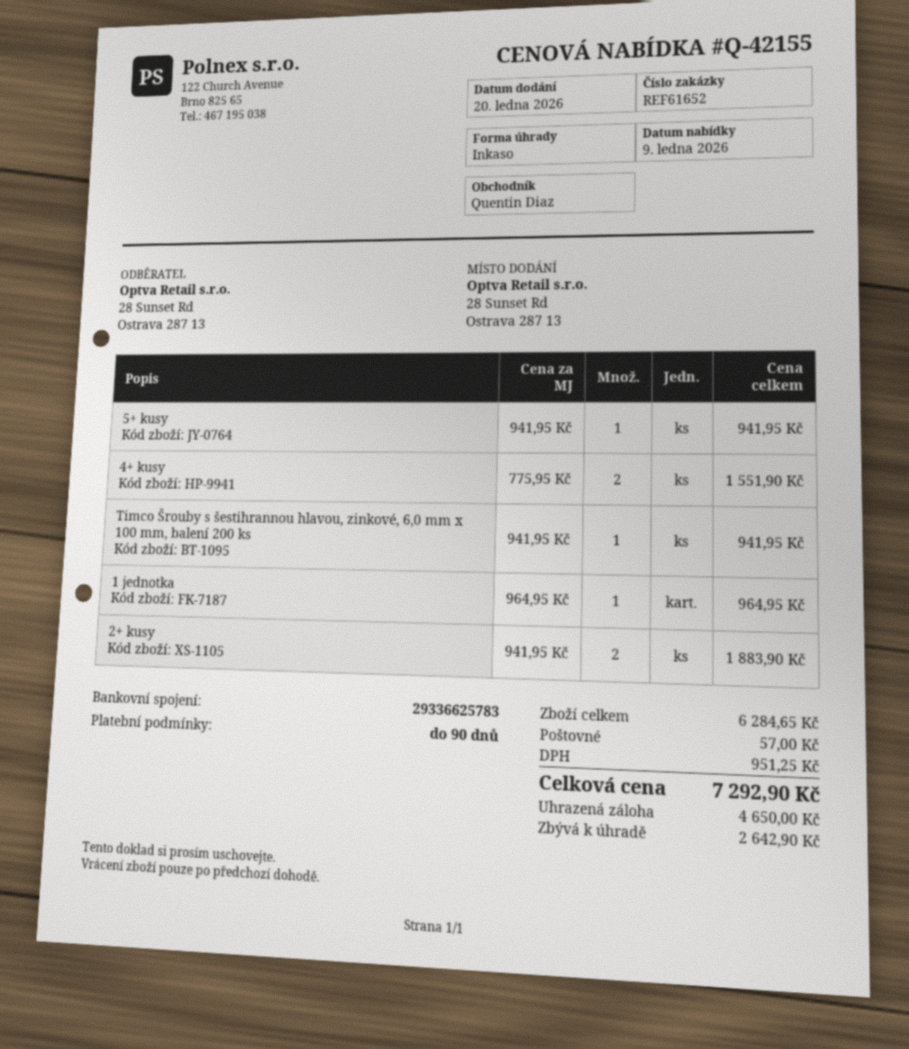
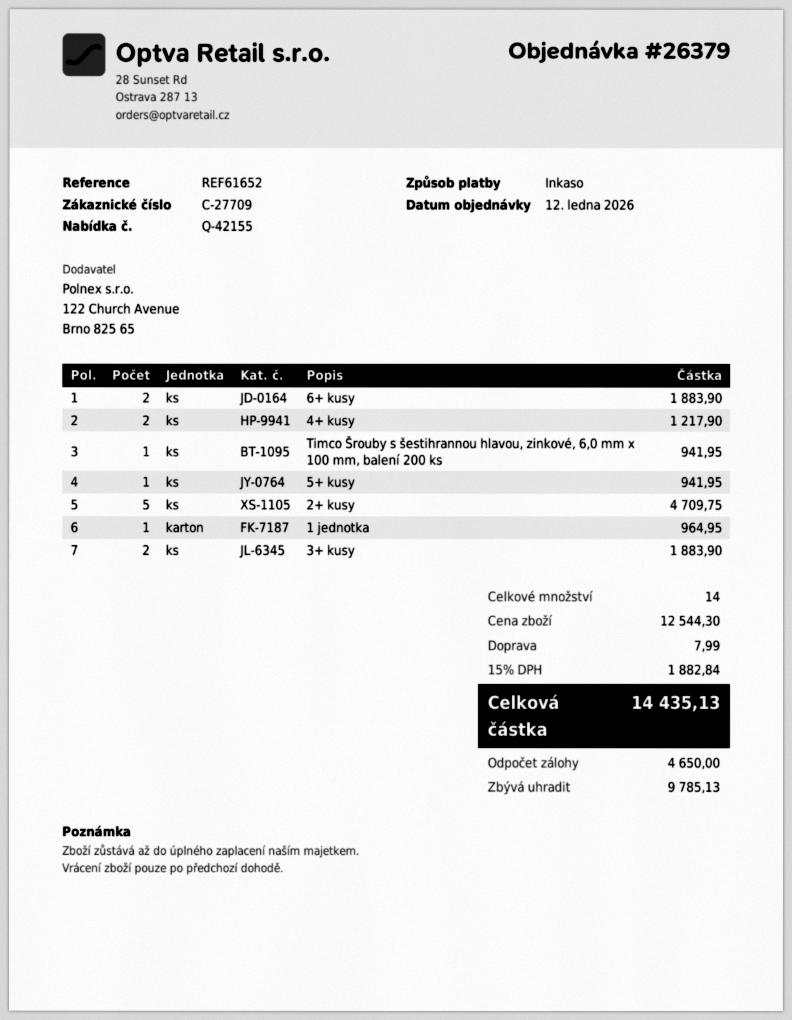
4+ kusy: 2 for 1551.90 -> 2 for 1217.90
2+ kusy: 2 for 1883.90 -> 5 for 4709.75
6+ kusy: none -> 2 for 1883.90
3+ kusy: none -> 2 for 1883.90
subtotal: 6284.65 -> 12544.30
shipping: 57.00 -> 7.99
tax: 951.25 -> 1882.84
total: 7292.90 -> 14435.13
balance: 2642.90 -> 9785.13

